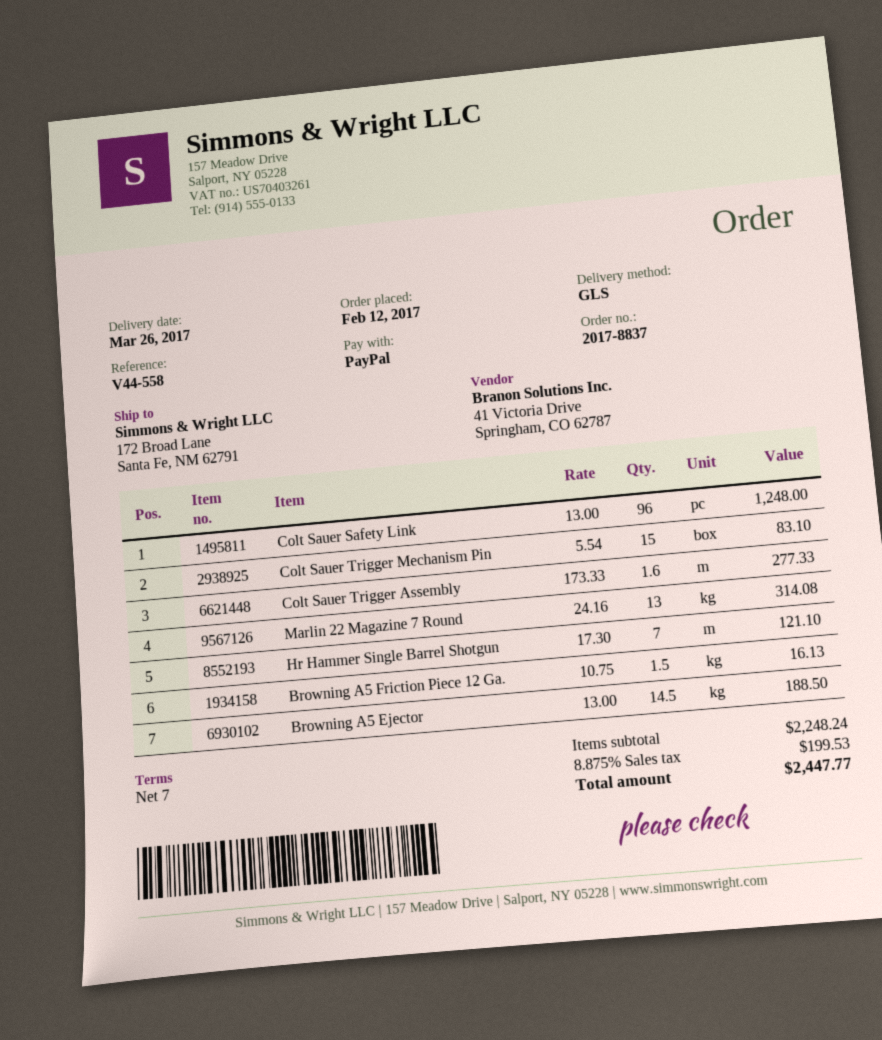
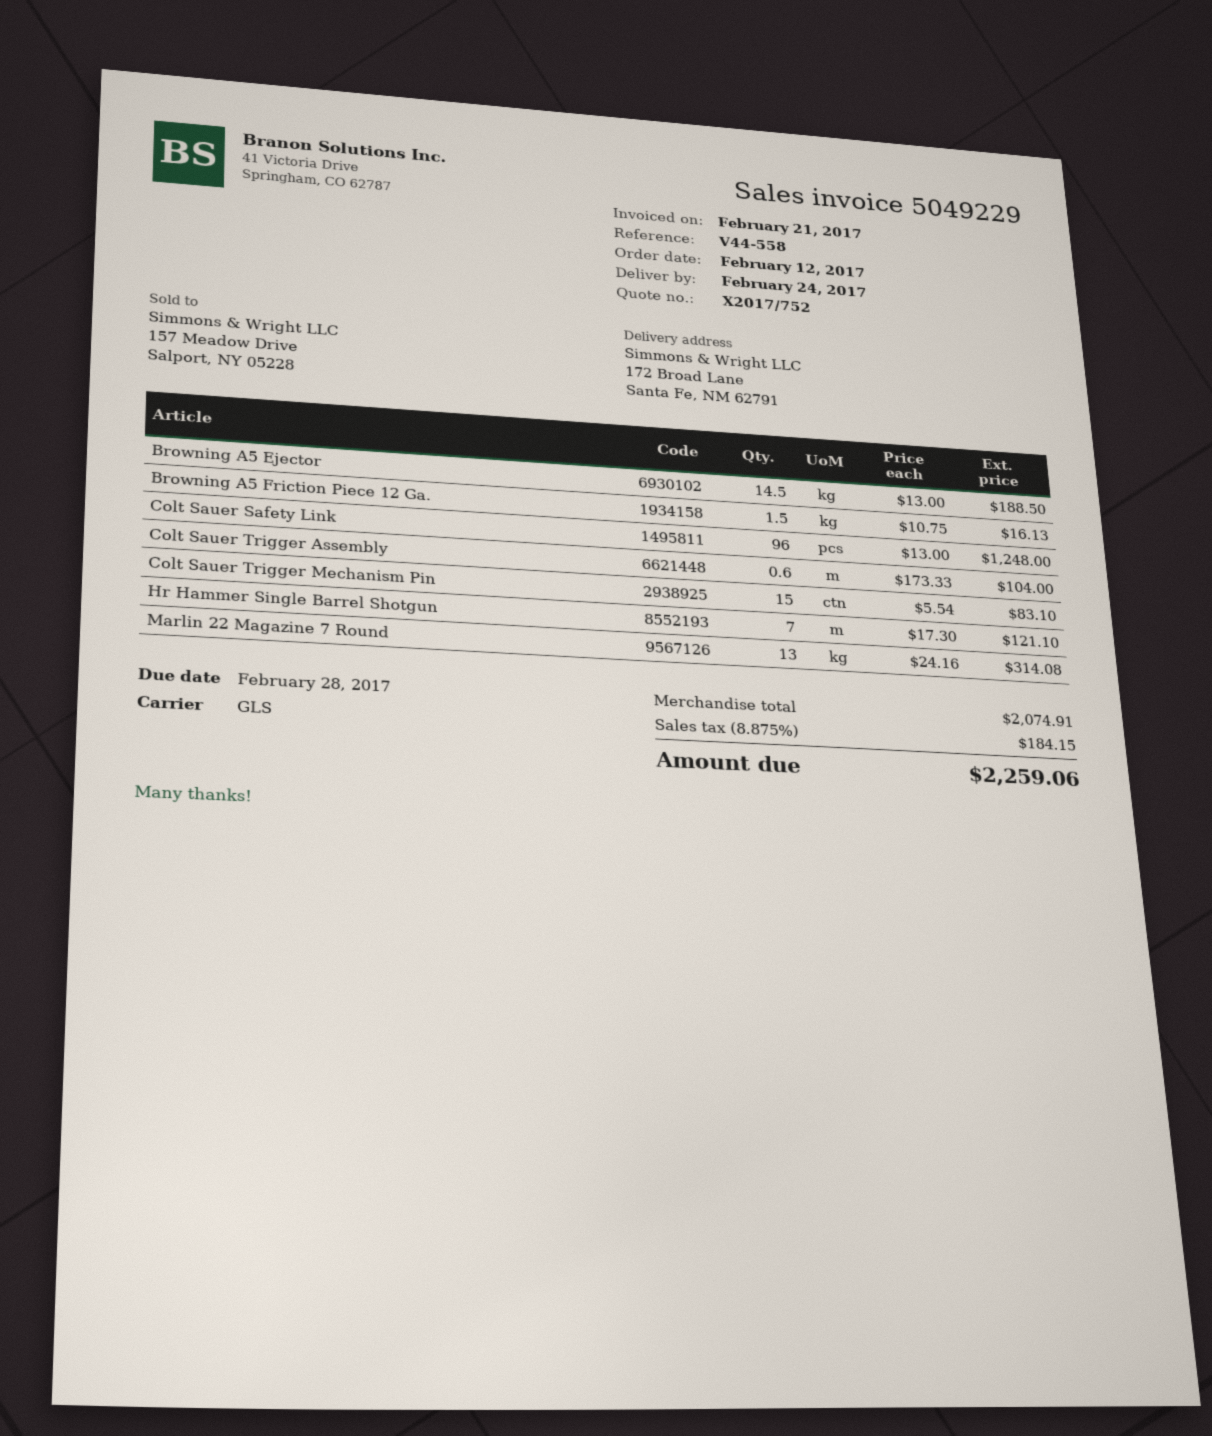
delivery date: 2017-03-26 -> 2017-02-24
Colt Sauer Trigger Assembly: 1.6 x 173.33 = 277.33 -> 0.6 x 173.33 = 104.00
subtotal: 2248.24 -> 2074.91
tax: 8.875% = 199.53 -> 8.875% = 184.15
total: 2447.77 -> 2259.06

